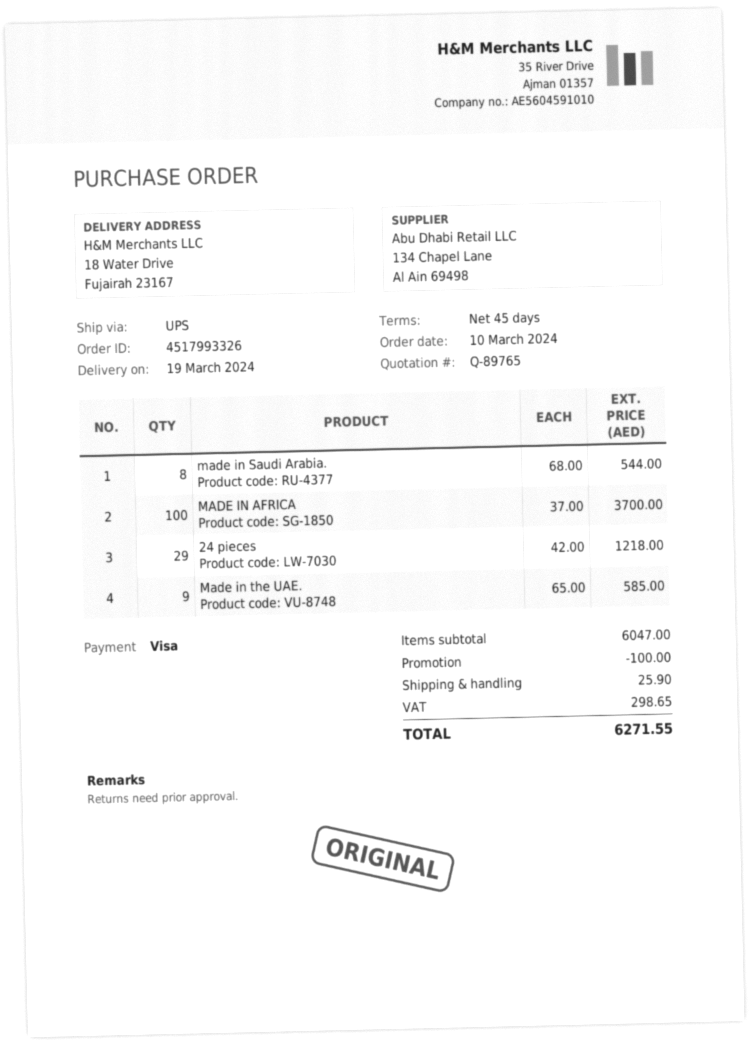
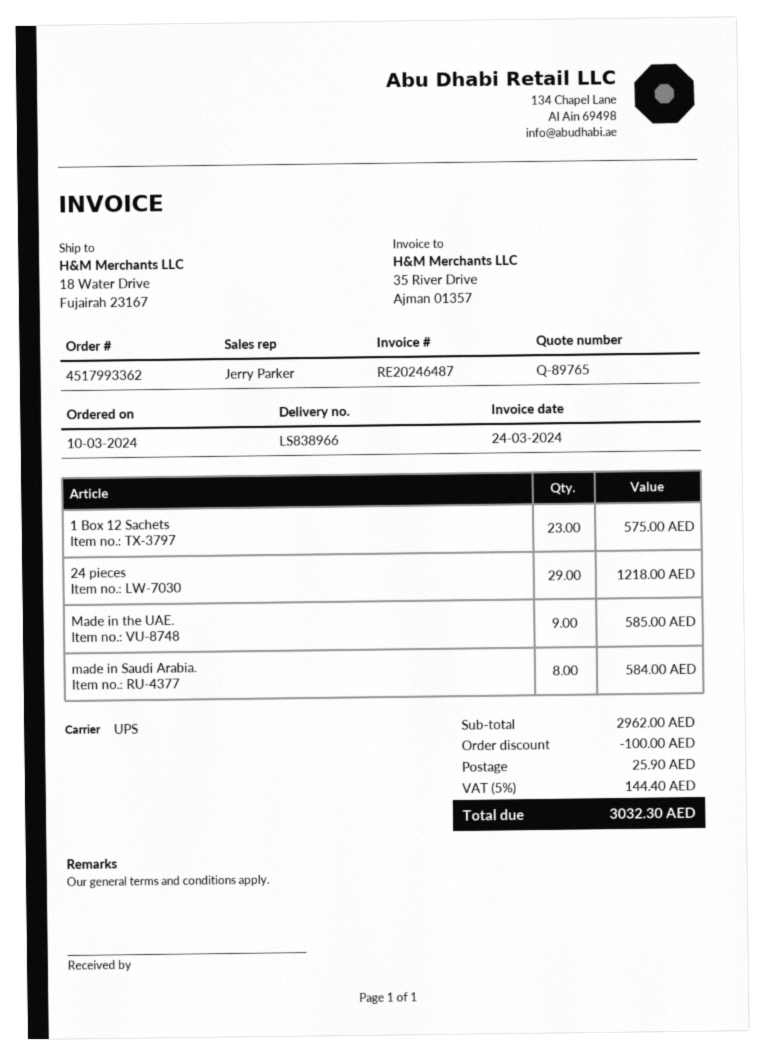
order number: 4517993326 -> 4517993362
made in Saudi Arabia.: 8 for 544.00 -> 8 for 584.00
MADE IN AFRICA: 100 for 3700.00 -> none
1 Box 12 Sachets: none -> 23 for 575.00
subtotal: 6047.00 -> 2962.00
tax: 298.65 -> 144.40
total: 6271.55 -> 3032.30

